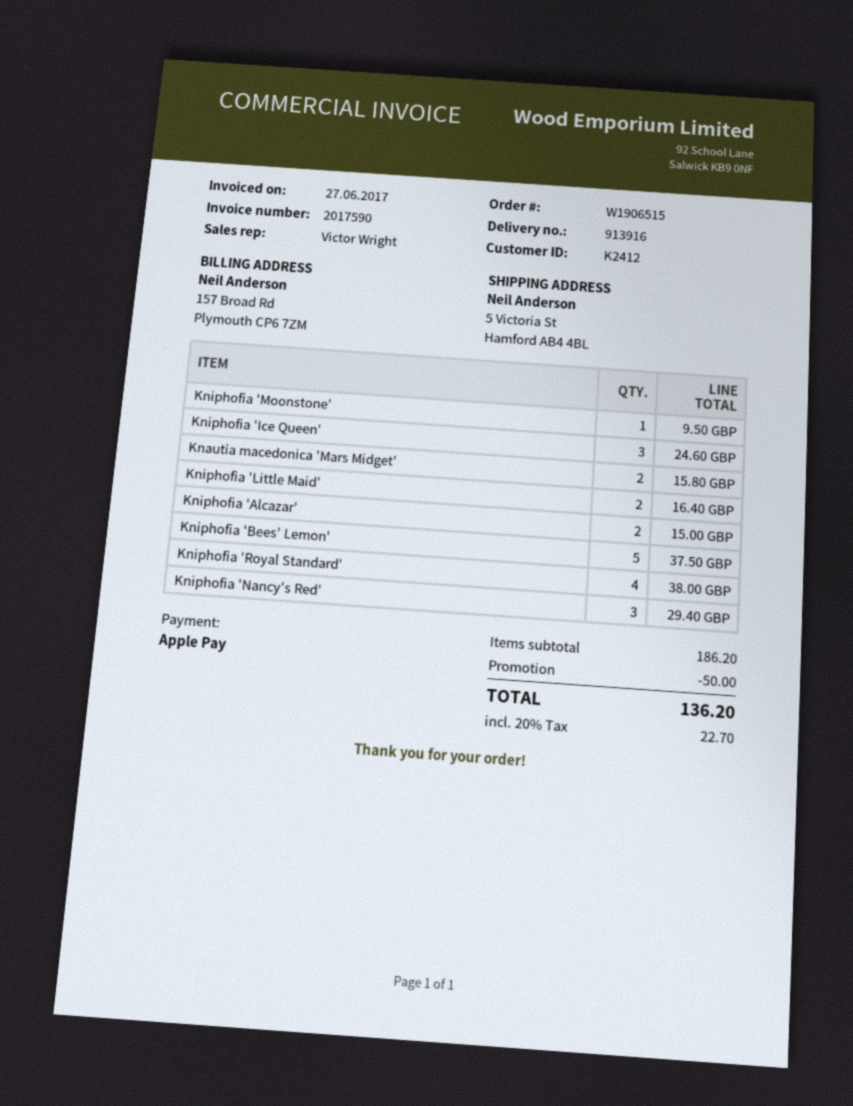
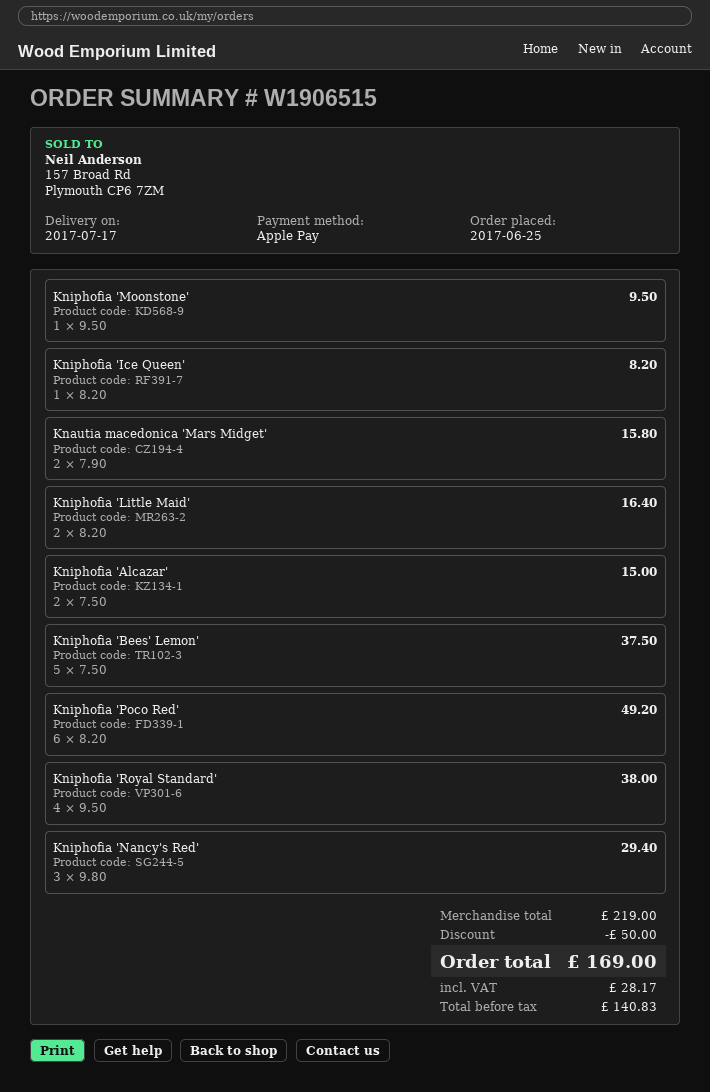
Kniphofia 'Ice Queen': 3 for 24.60 -> 1 for 8.20
Kniphofia 'Poco Red': none -> 6 for 49.20
subtotal: 186.20 -> 219.00
tax: 22.70 -> 28.17
total: 136.20 -> 169.00

